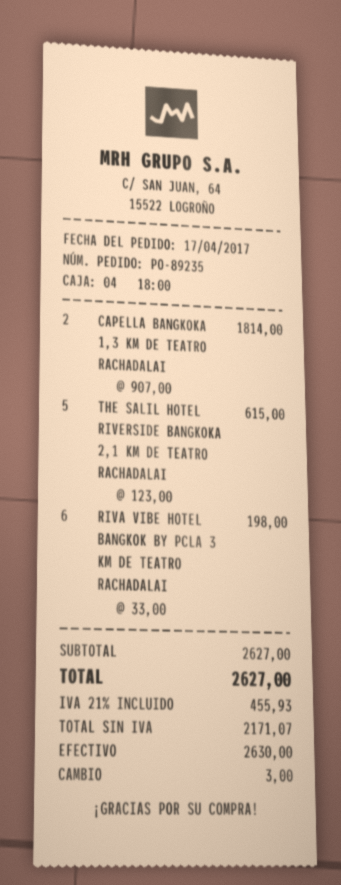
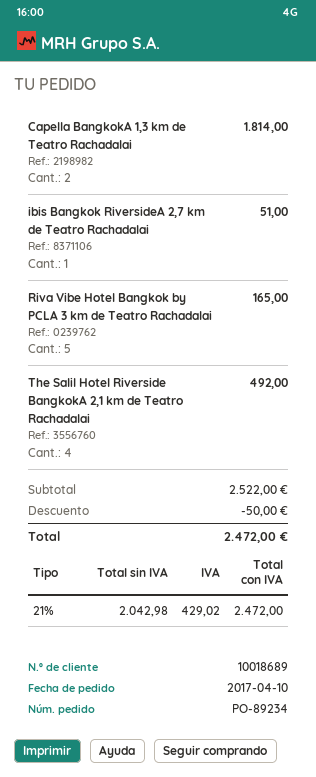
order number: PO-89235 -> PO-89234
order date: 2017-04-17 -> 2017-04-10
THE SALIL HOTEL RIVERSIDE BANGKOKA 2,1 KM DE TEATRO RACHADALAI: 5 for 615.00 -> 4 for 492.00
RIVA VIBE HOTEL BANGKOK BY PCLA 3 KM DE TEATRO RACHADALAI: 6 for 198.00 -> 5 for 165.00
ibis Bangkok RiversideA 2,7 km de Teatro Rachadalai: none -> 1 for 51.00
subtotal: 2627.00 -> 2522.00
discount: none -> 50.00
net: 2171.07 -> 2042.98
tax: 21% = 455.93 -> 21% = 429.02
total: 2627.00 -> 2472.00

